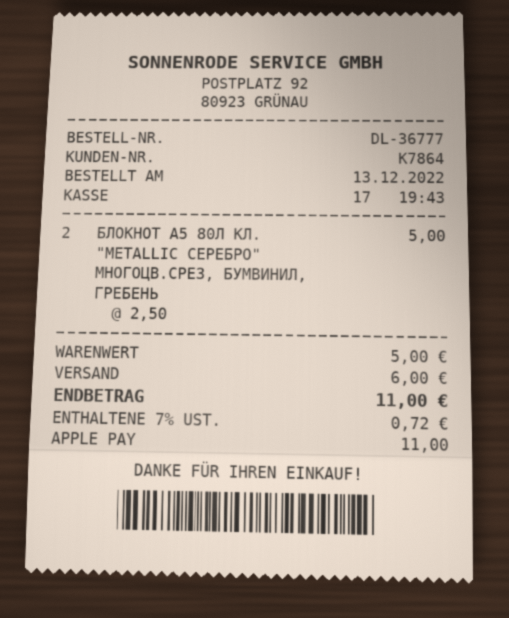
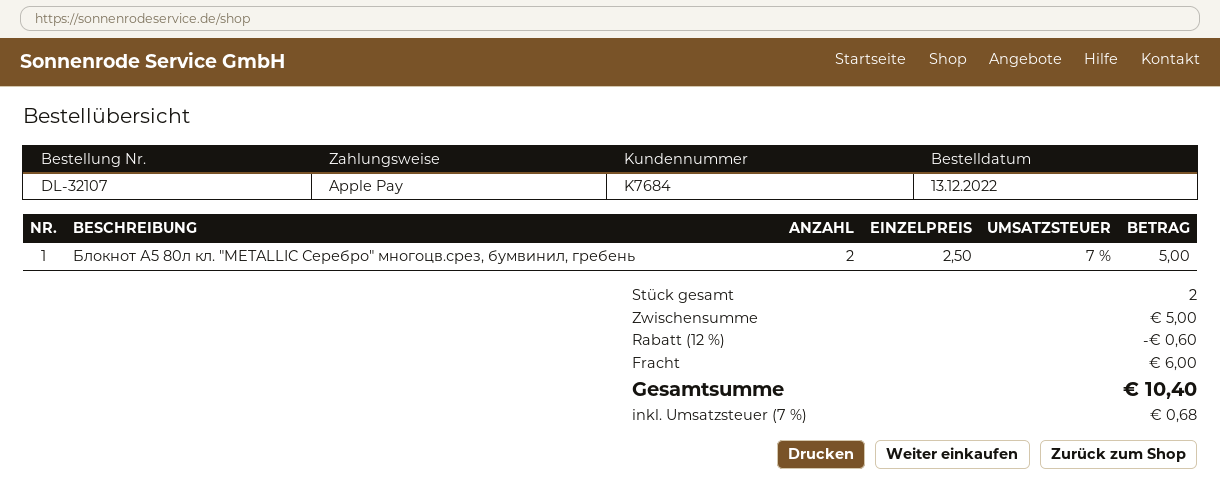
order number: DL-36777 -> DL-32107
customer number: K7864 -> K7684
discount: none -> 12% = 0.60
tax: 7% = 0.72 -> 7% = 0.68
total: 11.00 -> 10.40

